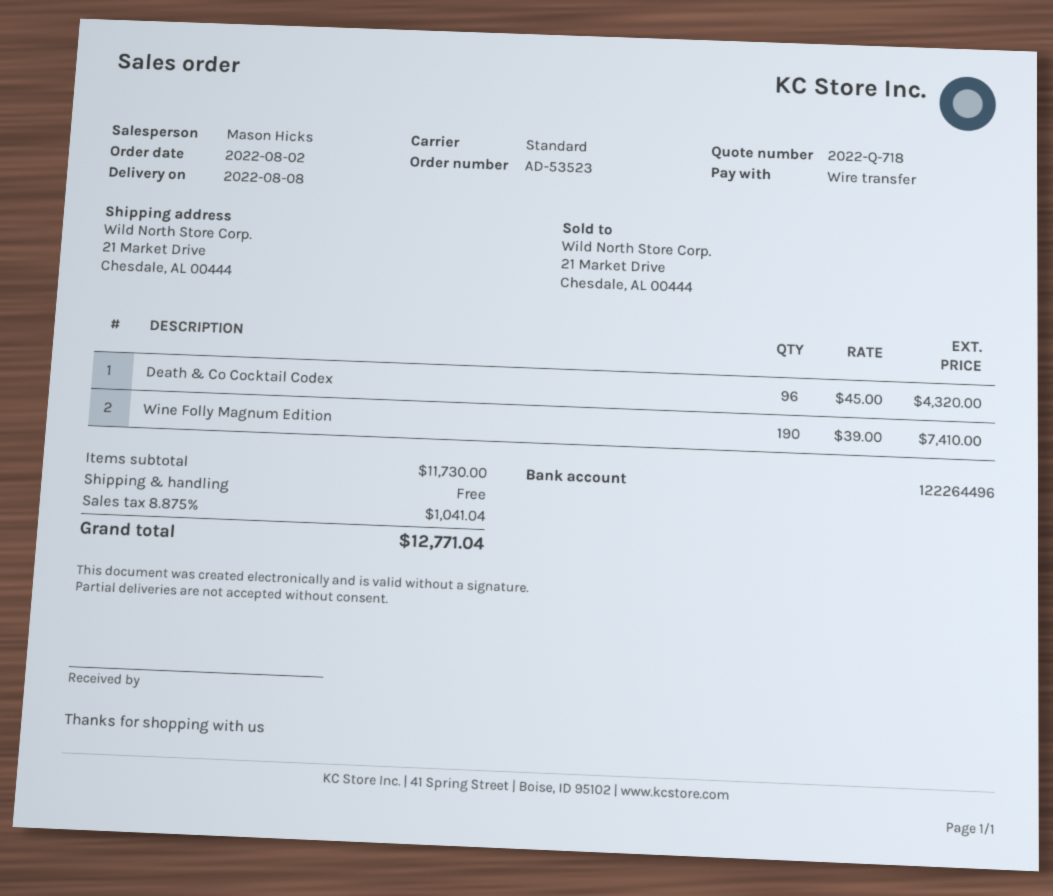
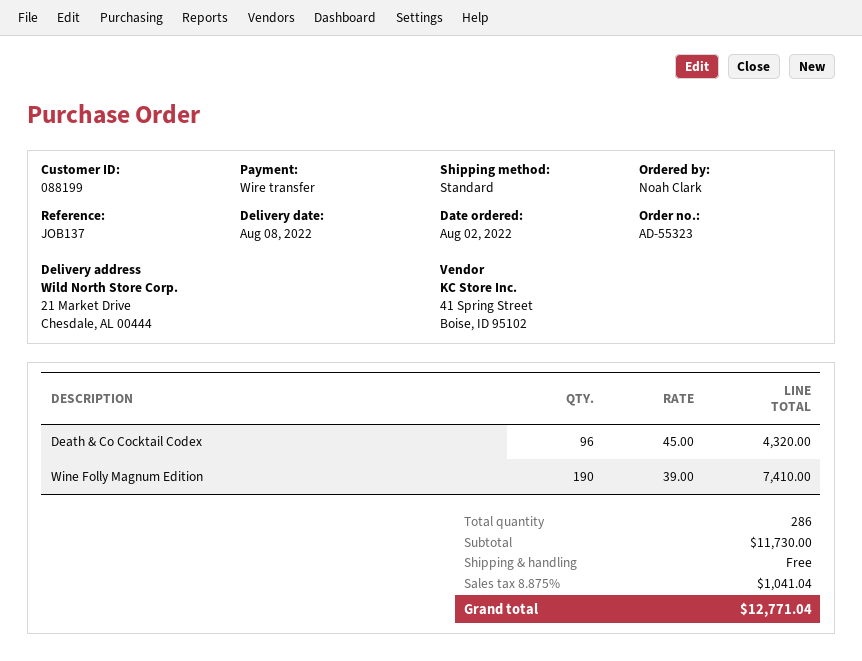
order number: AD-53523 -> AD-55323

